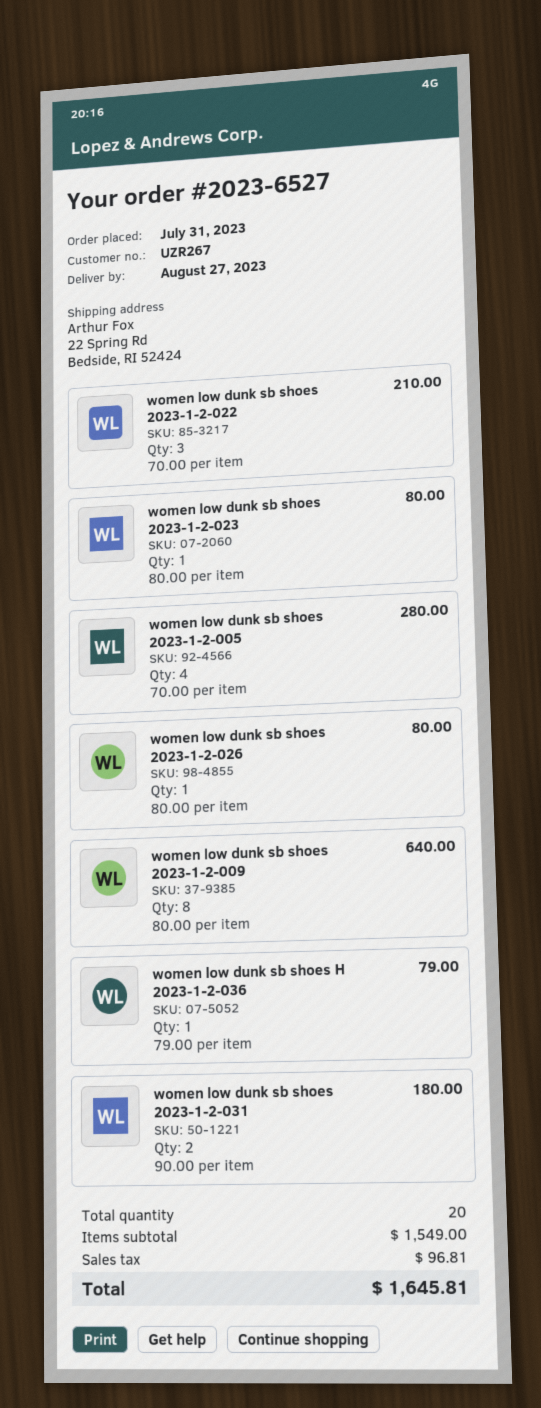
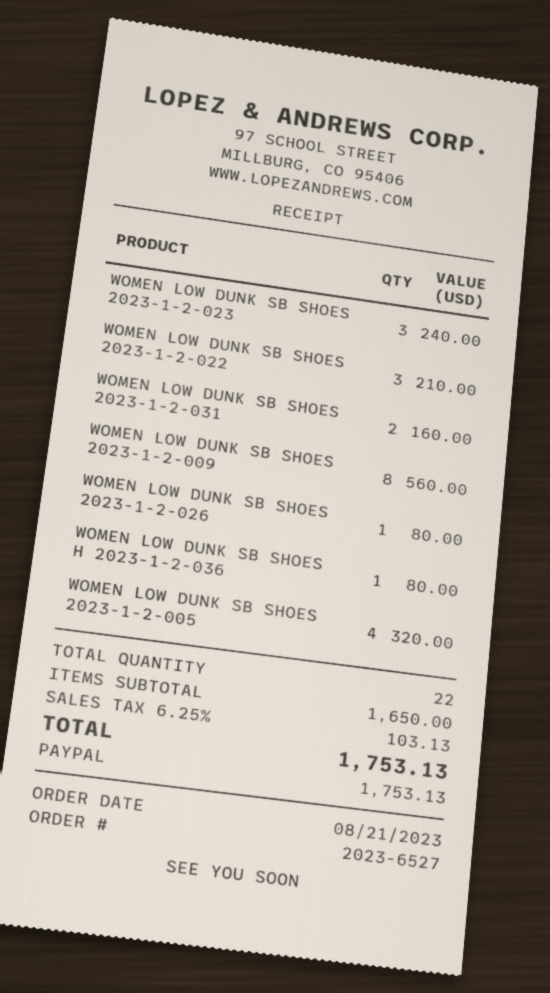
order date: 2023-07-31 -> 2023-08-21
women low dunk sb shoes 2023-1-2-023: 1 for 80.00 -> 3 for 240.00
women low dunk sb shoes 2023-1-2-005: 4 for 280.00 -> 4 for 320.00
women low dunk sb shoes 2023-1-2-009: 8 for 640.00 -> 8 for 560.00
women low dunk sb shoes H 2023-1-2-036: 1 for 79.00 -> 1 for 80.00
women low dunk sb shoes 2023-1-2-031: 2 for 180.00 -> 2 for 160.00
total quantity: 20 -> 22
subtotal: 1549.00 -> 1650.00
tax: 96.81 -> 103.13
total: 1645.81 -> 1753.13

